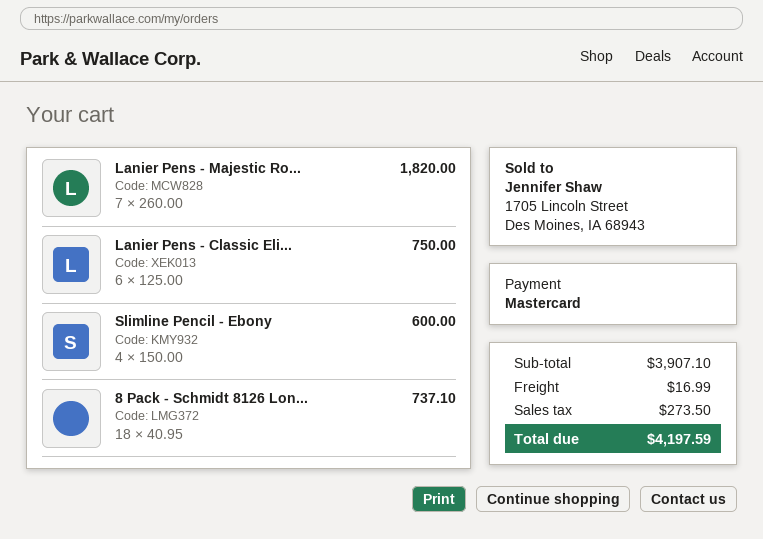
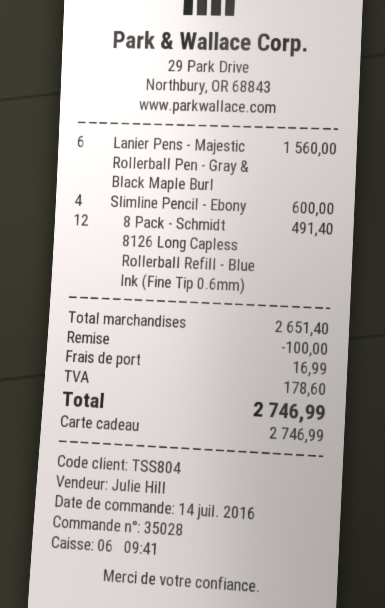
payment method: Mastercard -> gift card
Lanier Pens - Majestic Ro...: 7 for 1820.00 -> 6 for 1560.00
Lanier Pens - Classic Eli...: 6 for 750.00 -> none
8 Pack - Schmidt 8126 Lon...: 18 for 737.10 -> 12 for 491.40
subtotal: 3907.10 -> 2651.40
discount: none -> 100.00
tax: 273.50 -> 178.60
total: 4197.59 -> 2746.99

